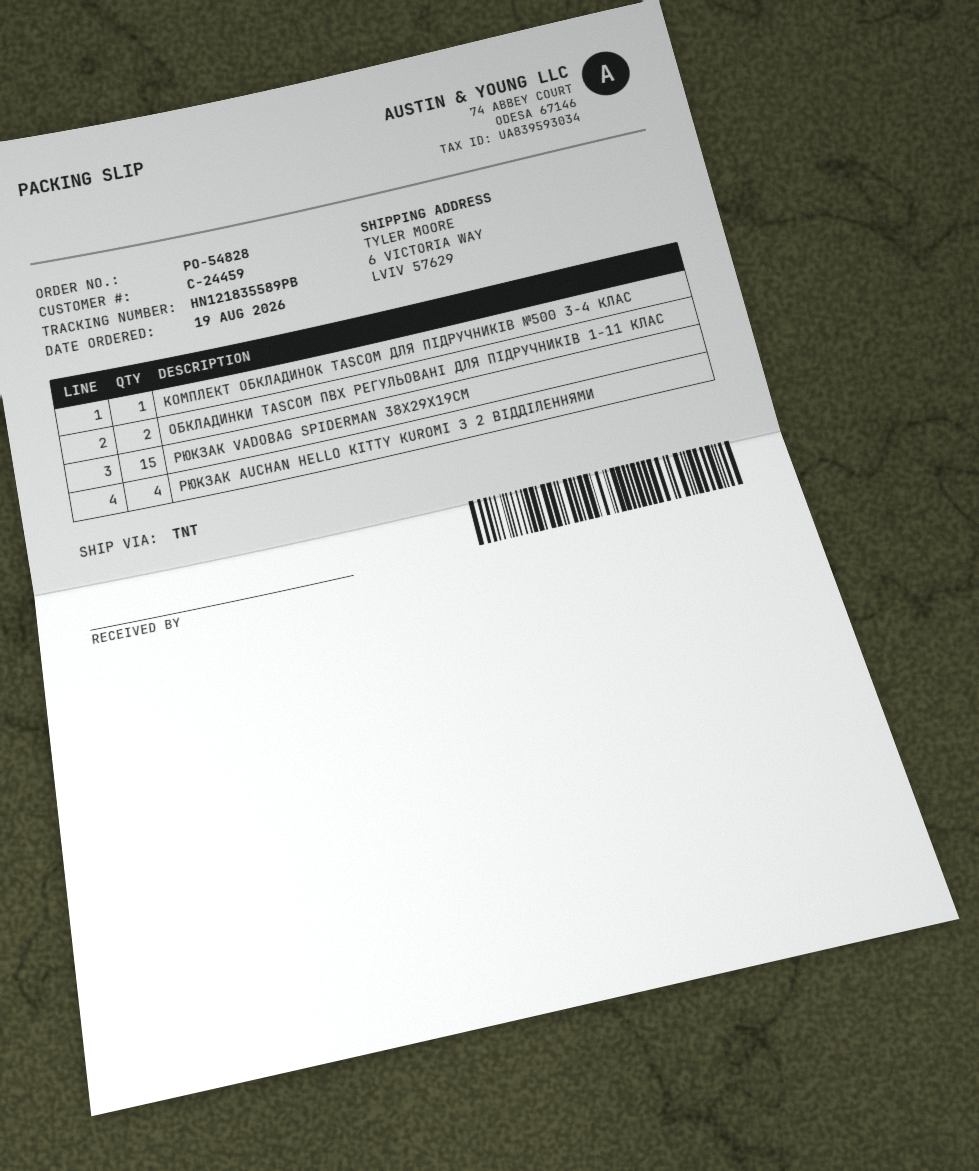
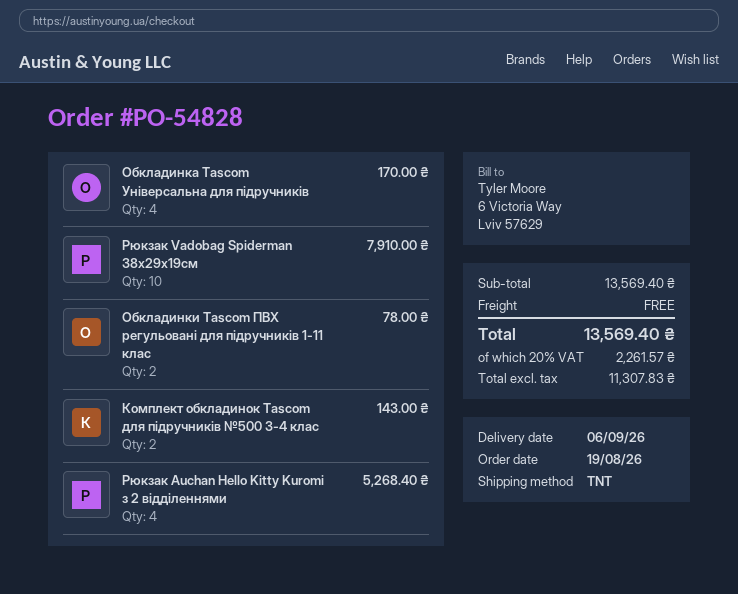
КОМПЛЕКТ ОБКЛАДИНОК TASCOM ДЛЯ ПІДРУЧНИКІВ №500 3-4 КЛАС: 1 -> 2
РЮКЗАК VADOBAG SPIDERMAN 38Х29Х19СМ: 15 -> 10
Обкладинка Tascom Універсальна для підручників: none -> 4

